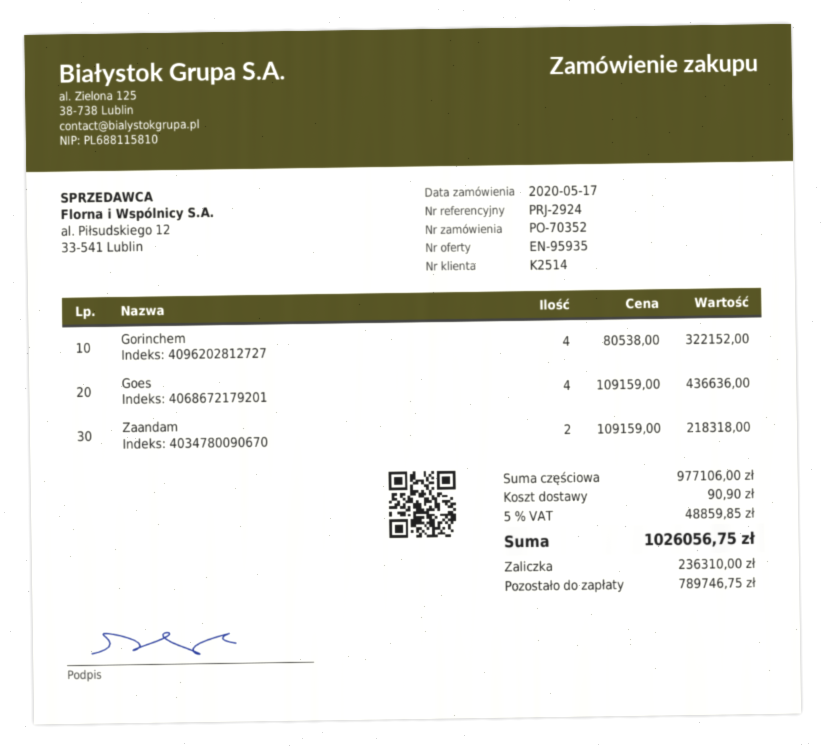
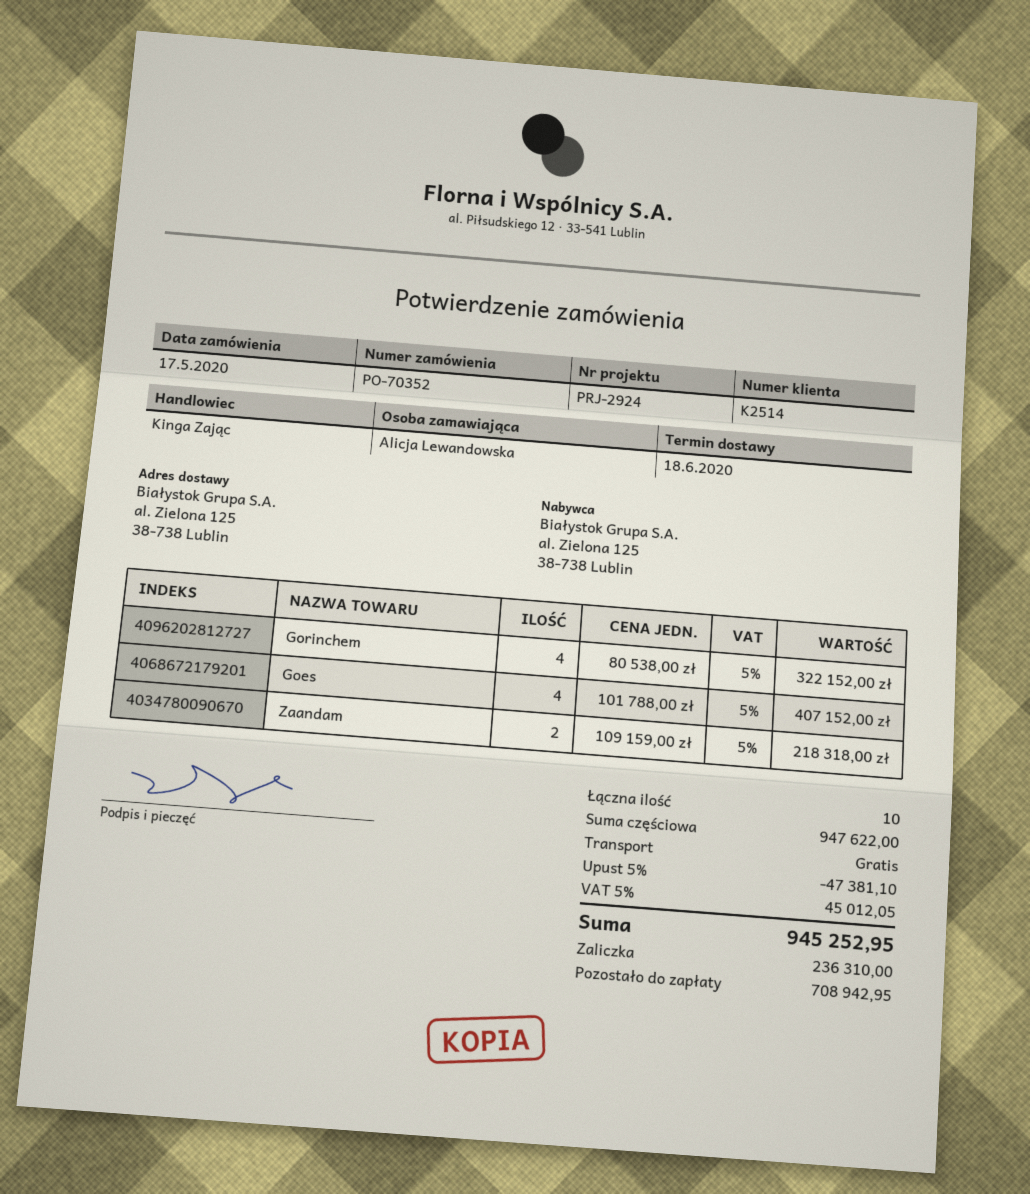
Goes: 4 x 109159.00 = 436636.00 -> 4 x 101788.00 = 407152.00
subtotal: 977106.00 -> 947622.00
discount: none -> 5% = 47381.10
shipping: 90.90 -> 0.00
tax: 5% = 48859.85 -> 5% = 45012.05
total: 1026056.75 -> 945252.95
balance: 789746.75 -> 708942.95

